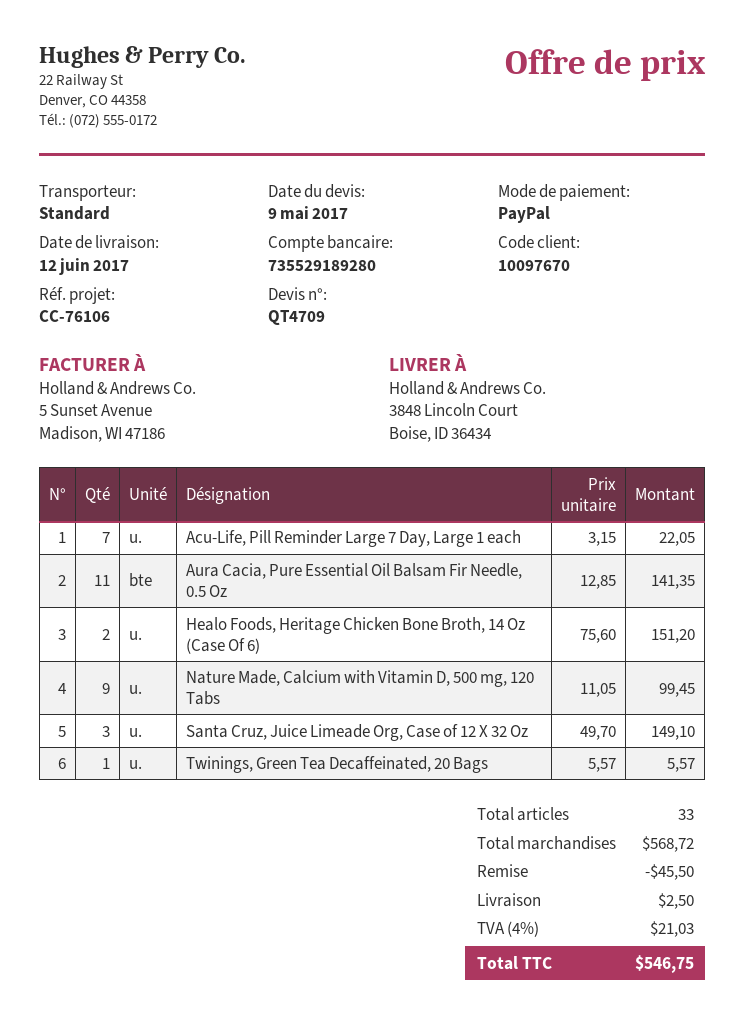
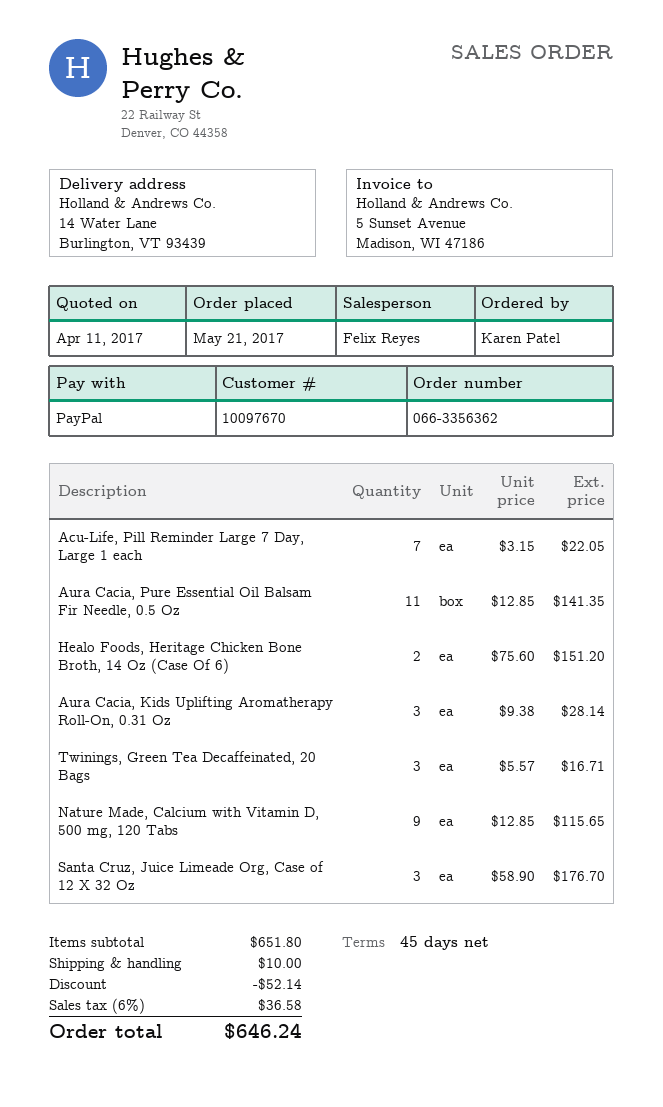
quote date: 2017-05-09 -> 2017-04-11
ship to: 3848 Lincoln Court, Boise, ID 36434 -> 14 Water Lane, Burlington, VT 93439
Nature Made, Calcium with Vitamin D, 500 mg, 120 Tabs: 9 x 11.05 = 99.45 -> 9 x 12.85 = 115.65
Santa Cruz, Juice Limeade Org, Case of 12 X 32 Oz: 3 x 49.70 = 149.10 -> 3 x 58.90 = 176.70
Twinings, Green Tea Decaffeinated, 20 Bags: 1 x 5.57 = 5.57 -> 3 x 5.57 = 16.71
Aura Cacia, Kids Uplifting Aromatherapy Roll-On, 0.31 Oz: none -> 3 x 9.38 = 28.14
subtotal: 568.72 -> 651.80
discount: 45.50 -> 52.14
shipping: 2.50 -> 10.00
tax: 4% = 21.03 -> 6% = 36.58
total: 546.75 -> 646.24

